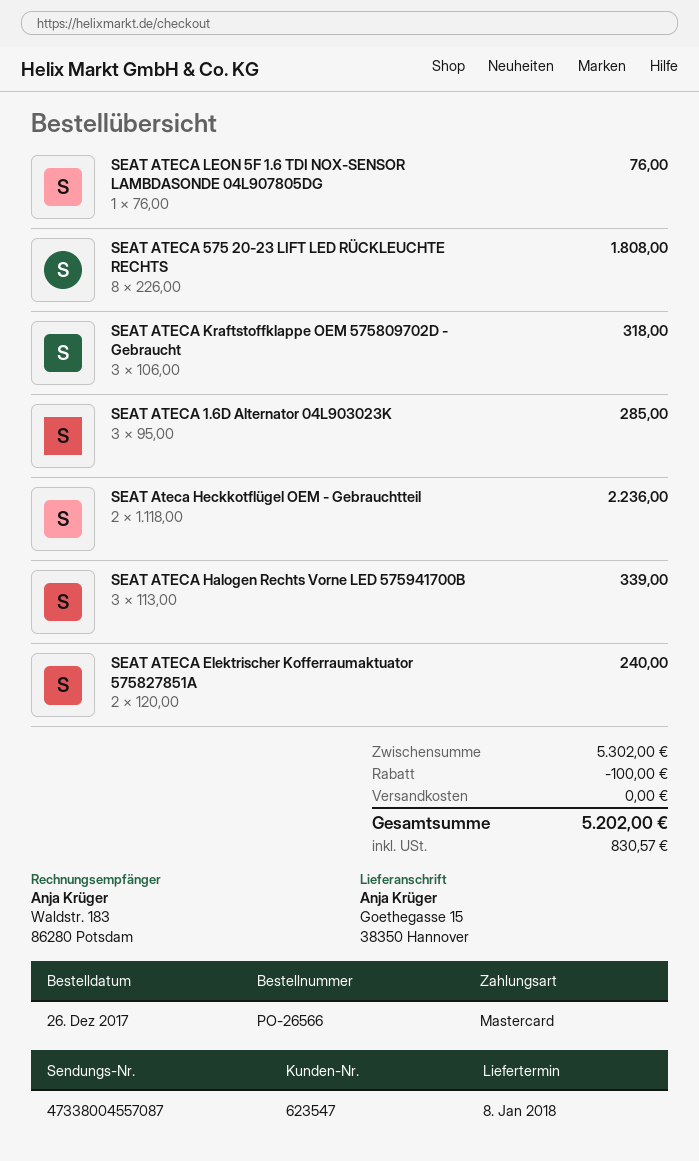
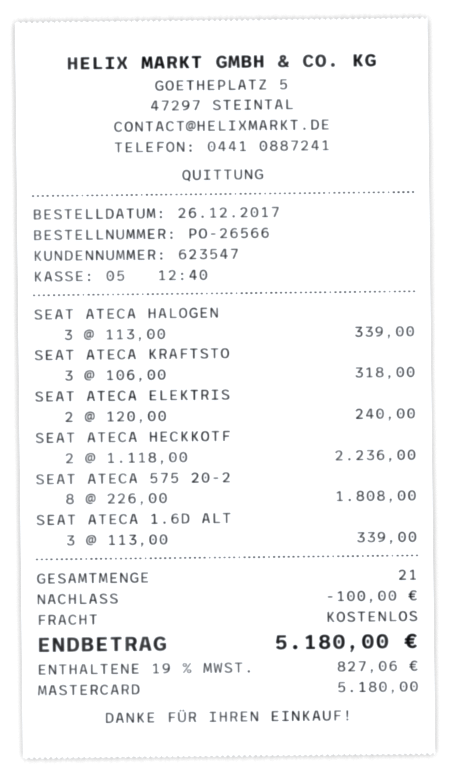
SEAT ATECA LEON 5F 1.6 TDI NOX-SENSOR LAMBDASONDE 04L907805DG: 1 x 76.00 = 76.00 -> none
SEAT ATECA 1.6D Alternator 04L903023K: 3 x 95.00 = 285.00 -> 3 x 113.00 = 339.00
tax: 830.57 -> 827.06
total: 5202.00 -> 5180.00

